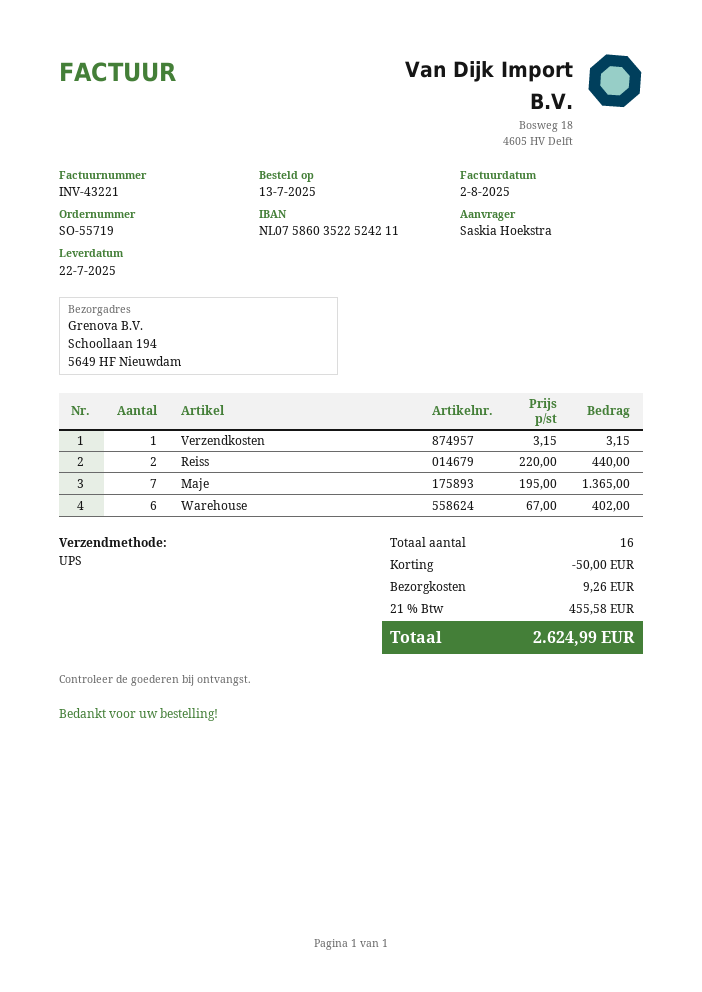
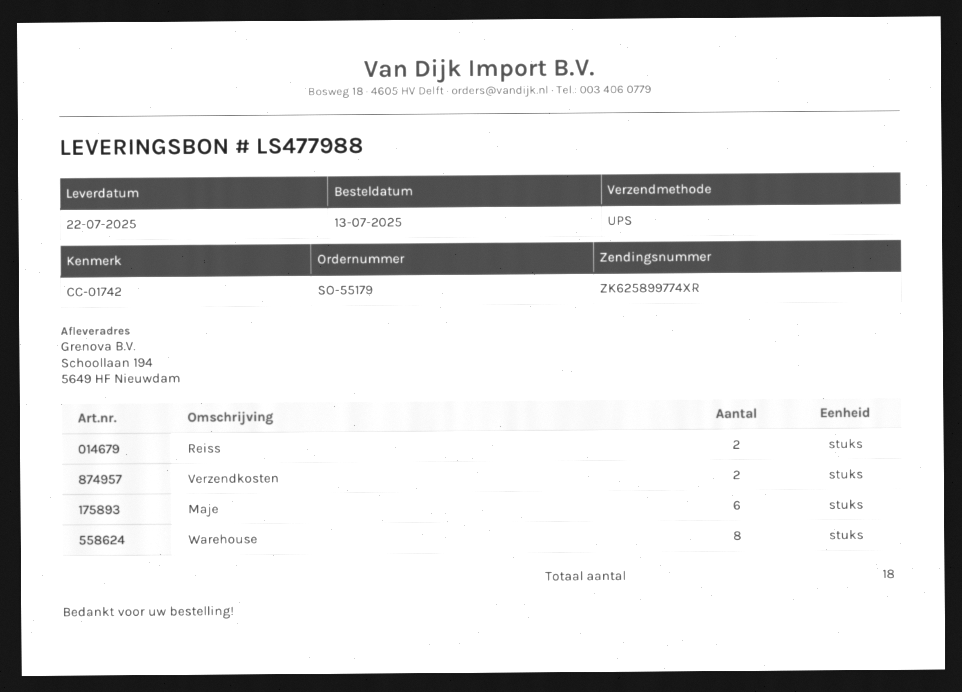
order number: SO-55719 -> SO-55179
Verzendkosten: 1 -> 2
Maje: 7 -> 6
Warehouse: 6 -> 8
total quantity: 16 -> 18

